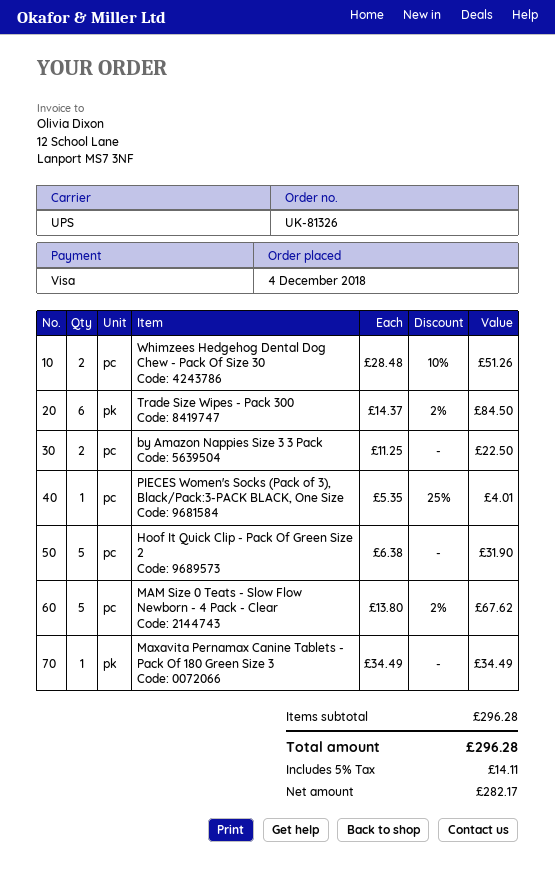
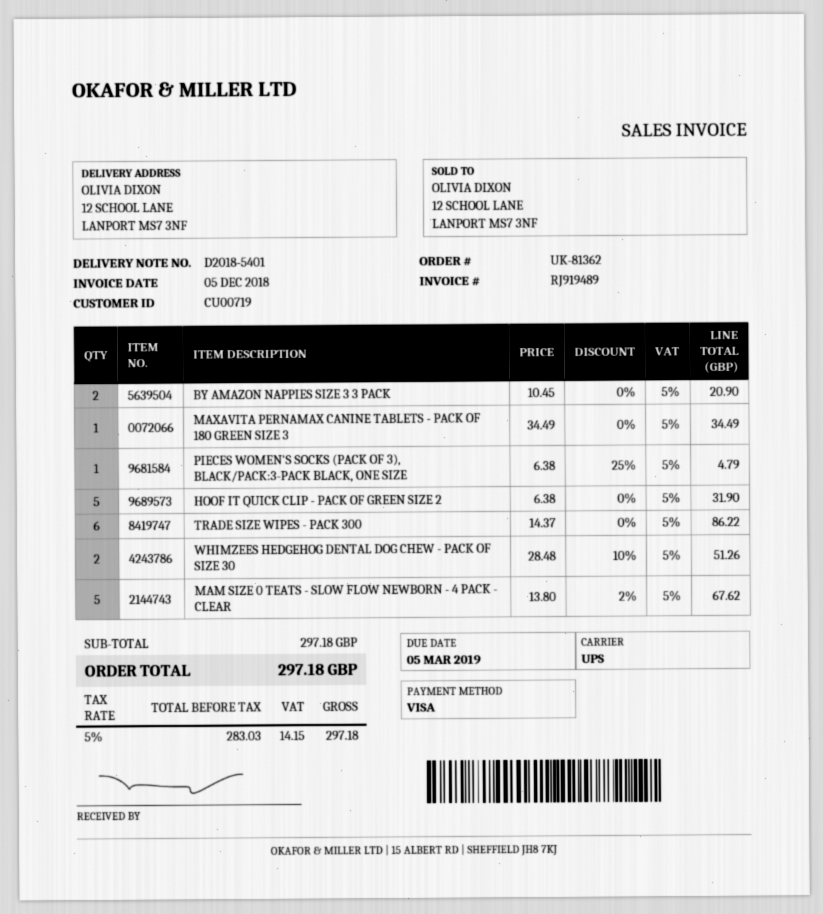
order number: UK-81326 -> UK-81362
Trade Size Wipes - Pack 300: 6 x 14.37 - 2% = 84.50 -> 6 x 14.37 = 86.22
by Amazon Nappies Size 3 3 Pack: 2 x 11.25 = 22.50 -> 2 x 10.45 = 20.90
PIECES Women's Socks (Pack of 3), Black/Pack:3-PACK BLACK, One Size: 1 x 5.35 - 25% = 4.01 -> 1 x 6.38 - 25% = 4.79
subtotal: 296.28 -> 297.18
net: 282.17 -> 283.03
tax: 5% = 14.11 -> 5% = 14.15
total: 296.28 -> 297.18

